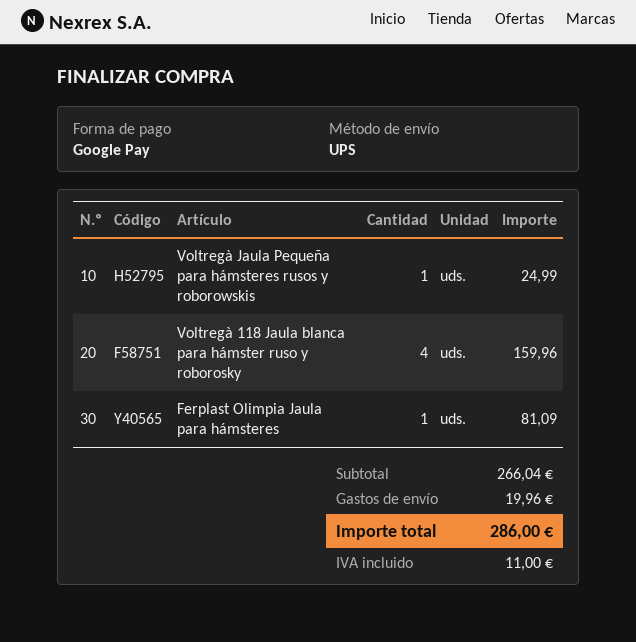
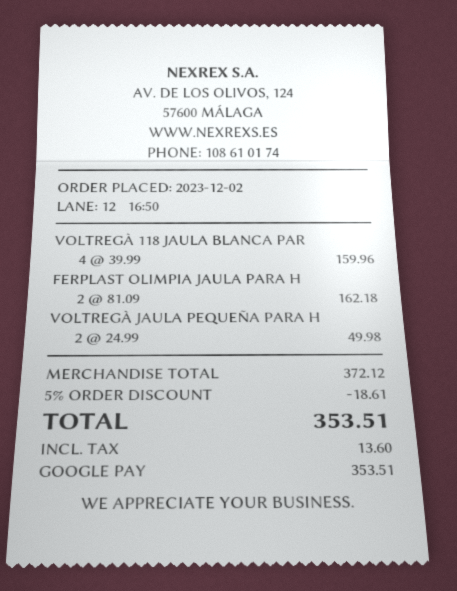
Voltregà Jaula Pequeña para hámsteres rusos y roborowskis: 1 for 24.99 -> 2 for 49.98
Ferplast Olimpia Jaula para hámsteres: 1 for 81.09 -> 2 for 162.18
subtotal: 266.04 -> 372.12
discount: none -> 5% = 18.61
shipping: 19.96 -> none
tax: 11.00 -> 13.60
total: 286.00 -> 353.51

